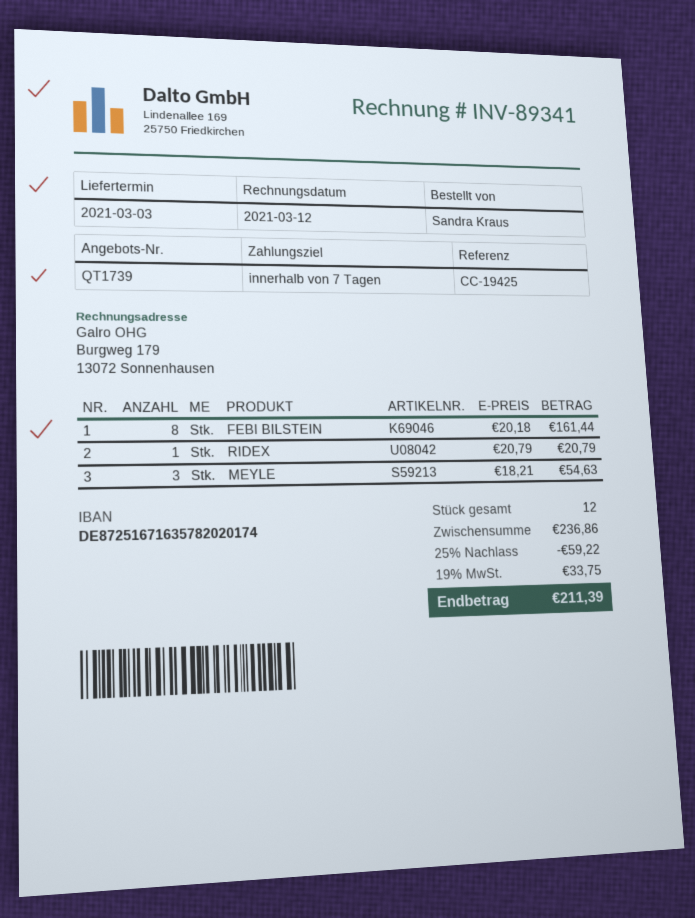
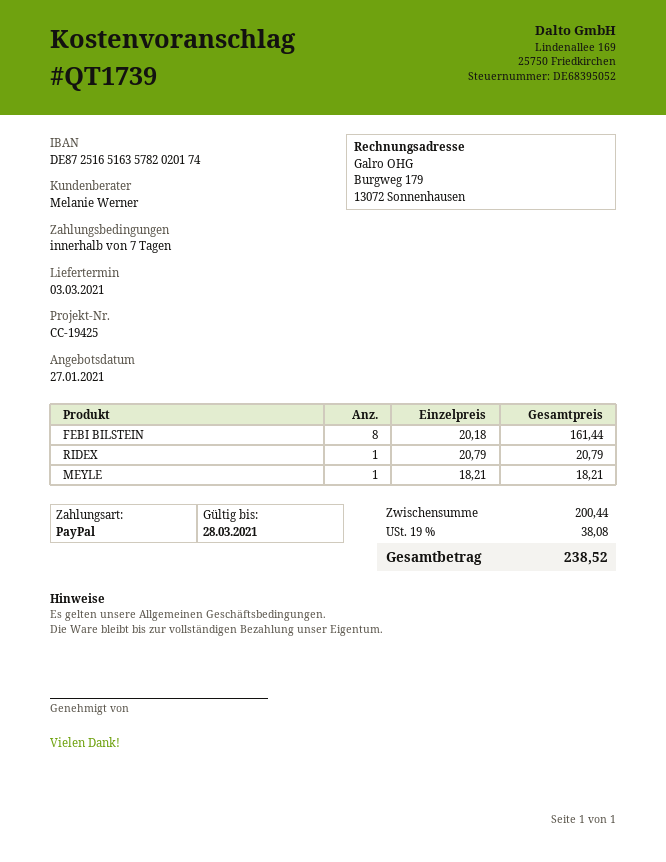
bank account: DE87251671635782020174 -> DE87251651635782020174
MEYLE: 3 x 18.21 = 54.63 -> 1 x 18.21 = 18.21
subtotal: 236.86 -> 200.44
discount: 25% = 59.22 -> none
tax: 19% = 33.75 -> 19% = 38.08
total: 211.39 -> 238.52

